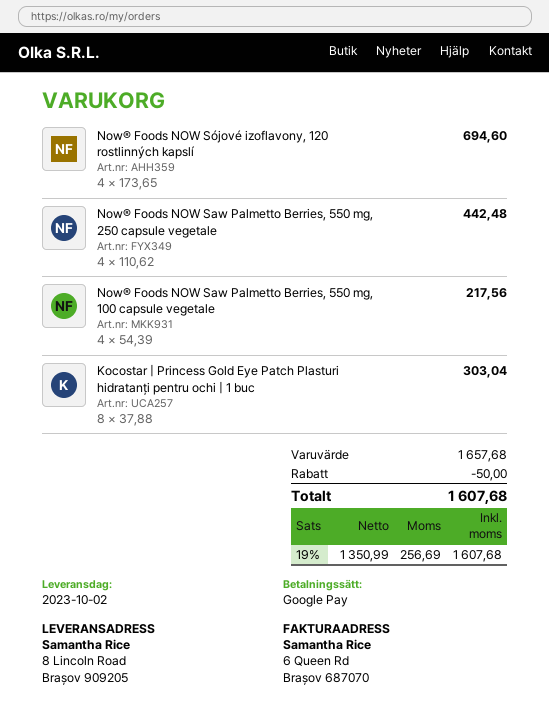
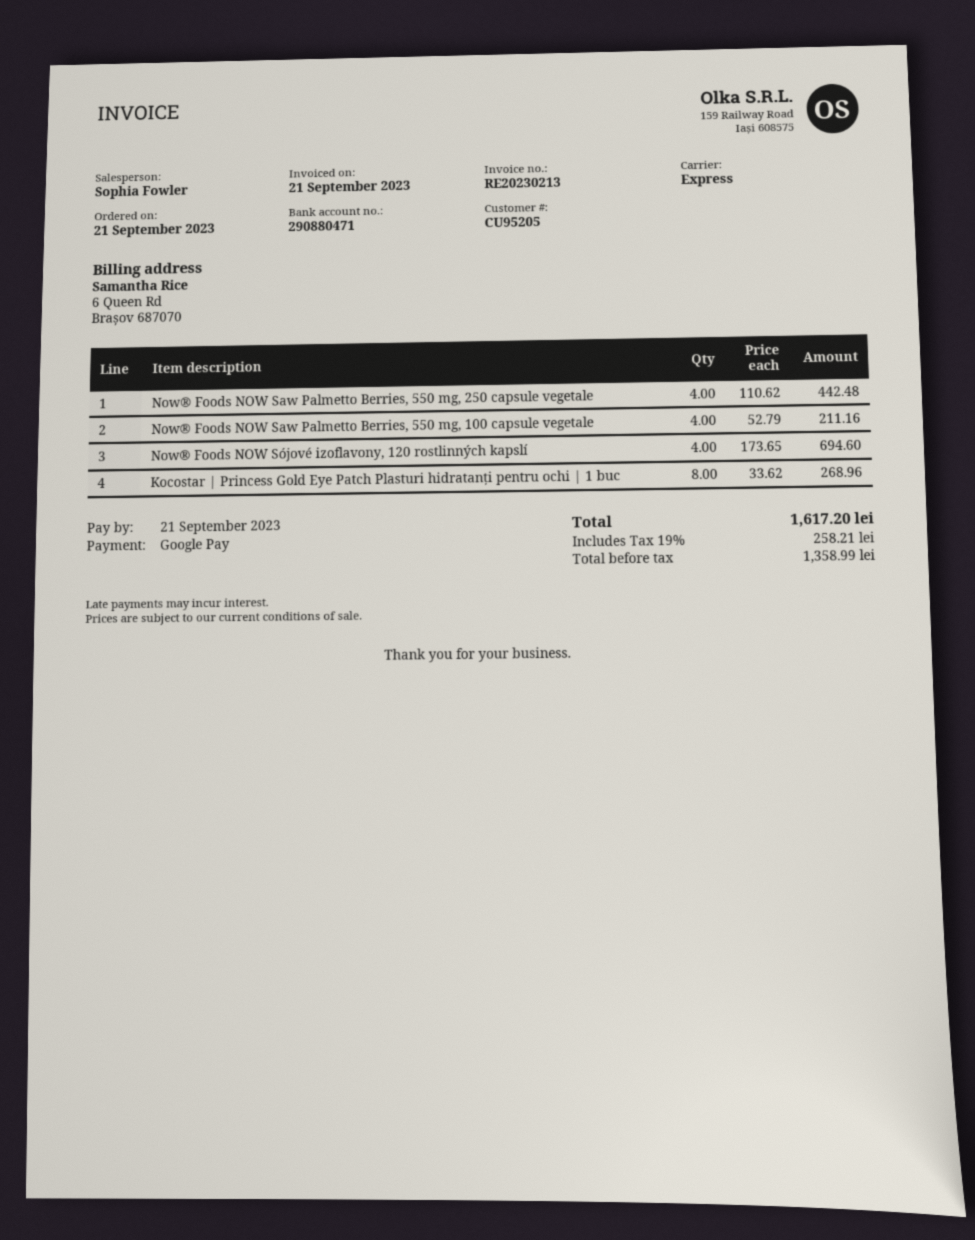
Now® Foods NOW Saw Palmetto Berries, 550 mg, 100 capsule vegetale: 4 x 54.39 = 217.56 -> 4 x 52.79 = 211.16
Kocostar | Princess Gold Eye Patch Plasturi hidratanți pentru ochi | 1 buc: 8 x 37.88 = 303.04 -> 8 x 33.62 = 268.96
discount: 50.00 -> none
net: 1350.99 -> 1358.99
tax: 19% = 256.69 -> 19% = 258.21
total: 1607.68 -> 1617.20

